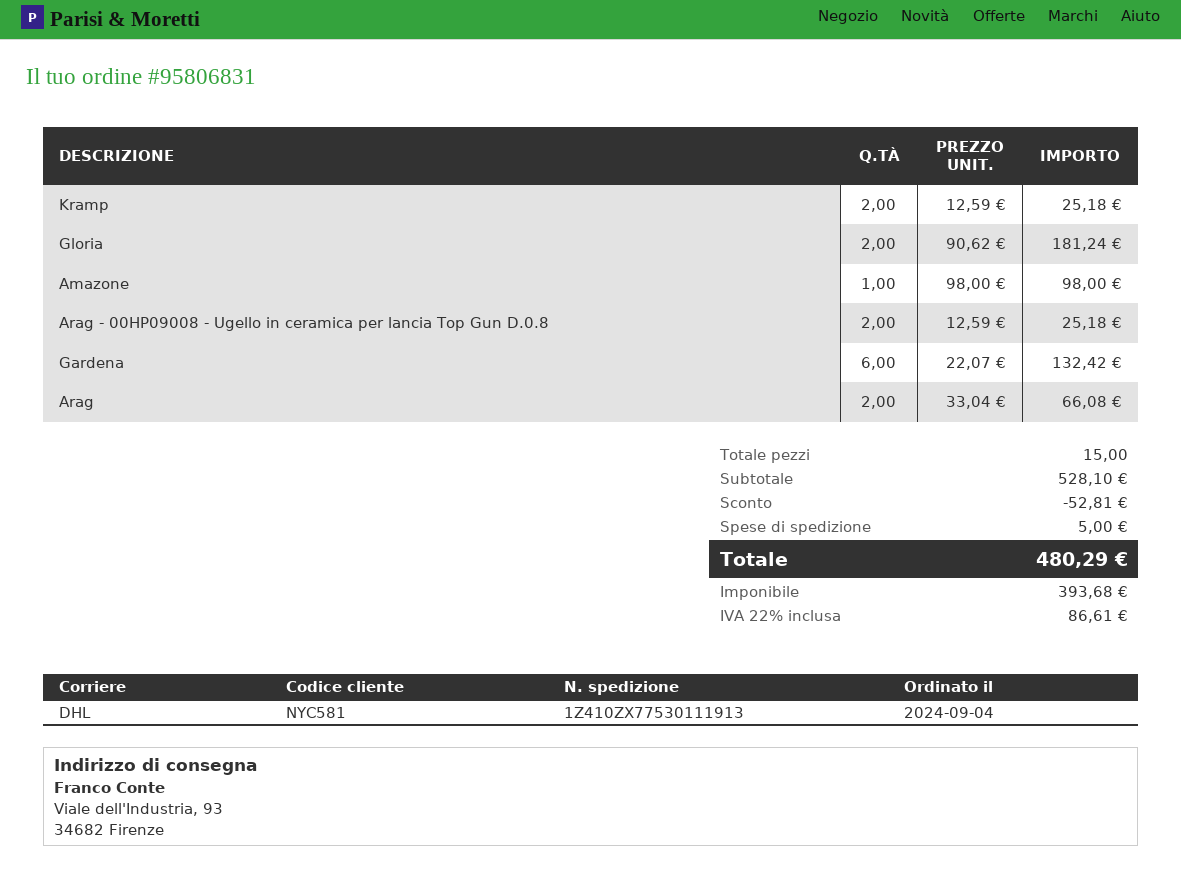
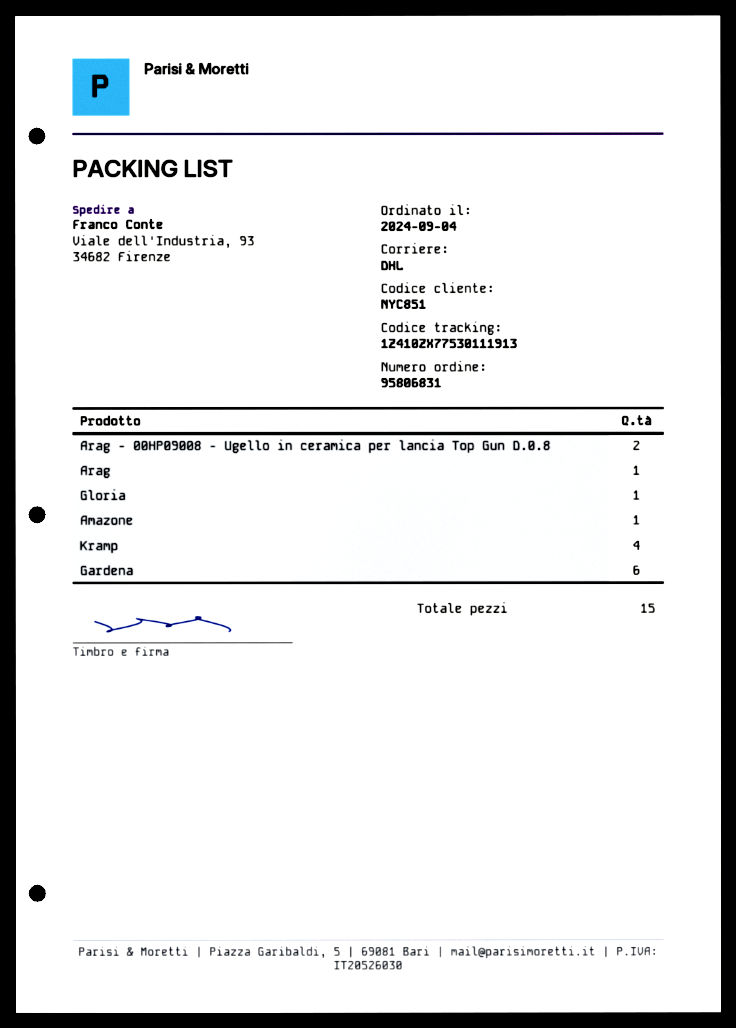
customer number: NYC581 -> NYC851
Kramp: 2 -> 4
Gloria: 2 -> 1
Arag: 2 -> 1

